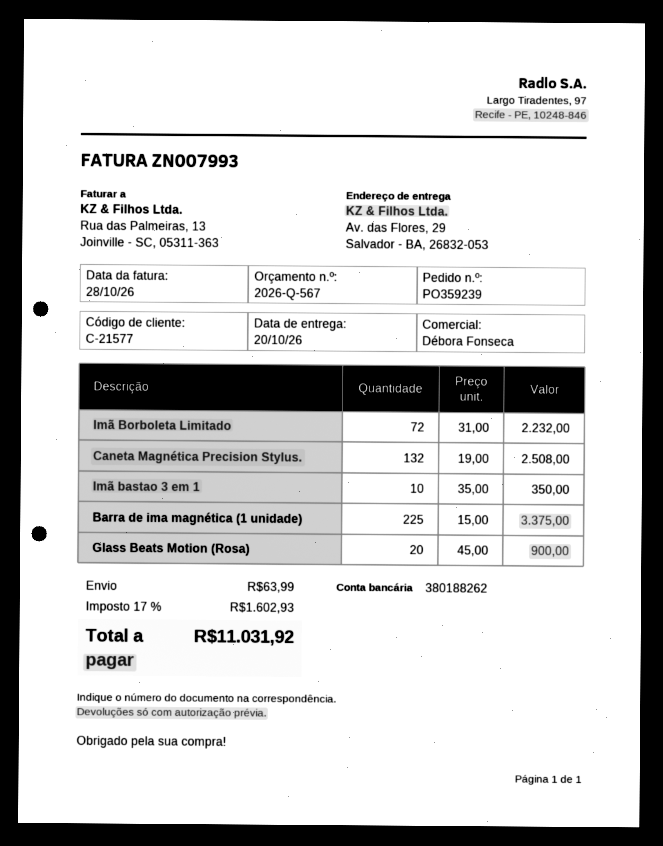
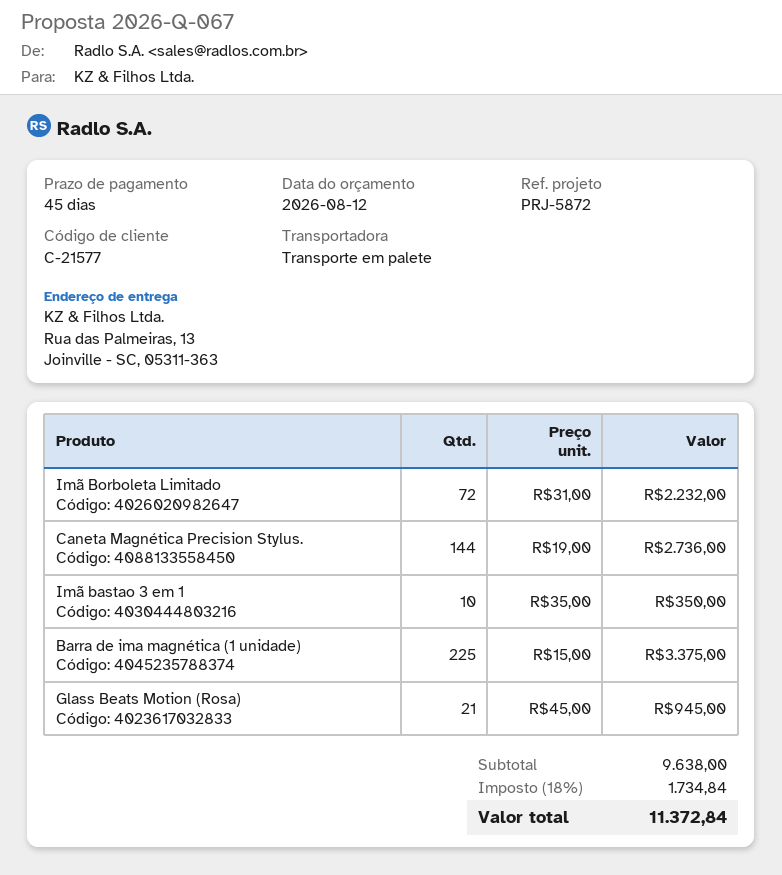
quote number: 2026-Q-567 -> 2026-Q-067
ship to: Av. das Flores, 29, Salvador - BA, 26832-053 -> Rua das Palmeiras, 13, Joinville - SC, 05311-363
Caneta Magnética Precision Stylus.: 132 x 19.00 = 2508.00 -> 144 x 19.00 = 2736.00
Glass Beats Motion (Rosa): 20 x 45.00 = 900.00 -> 21 x 45.00 = 945.00
shipping: 63.99 -> none
tax: 17% = 1602.93 -> 18% = 1734.84
total: 11031.92 -> 11372.84

